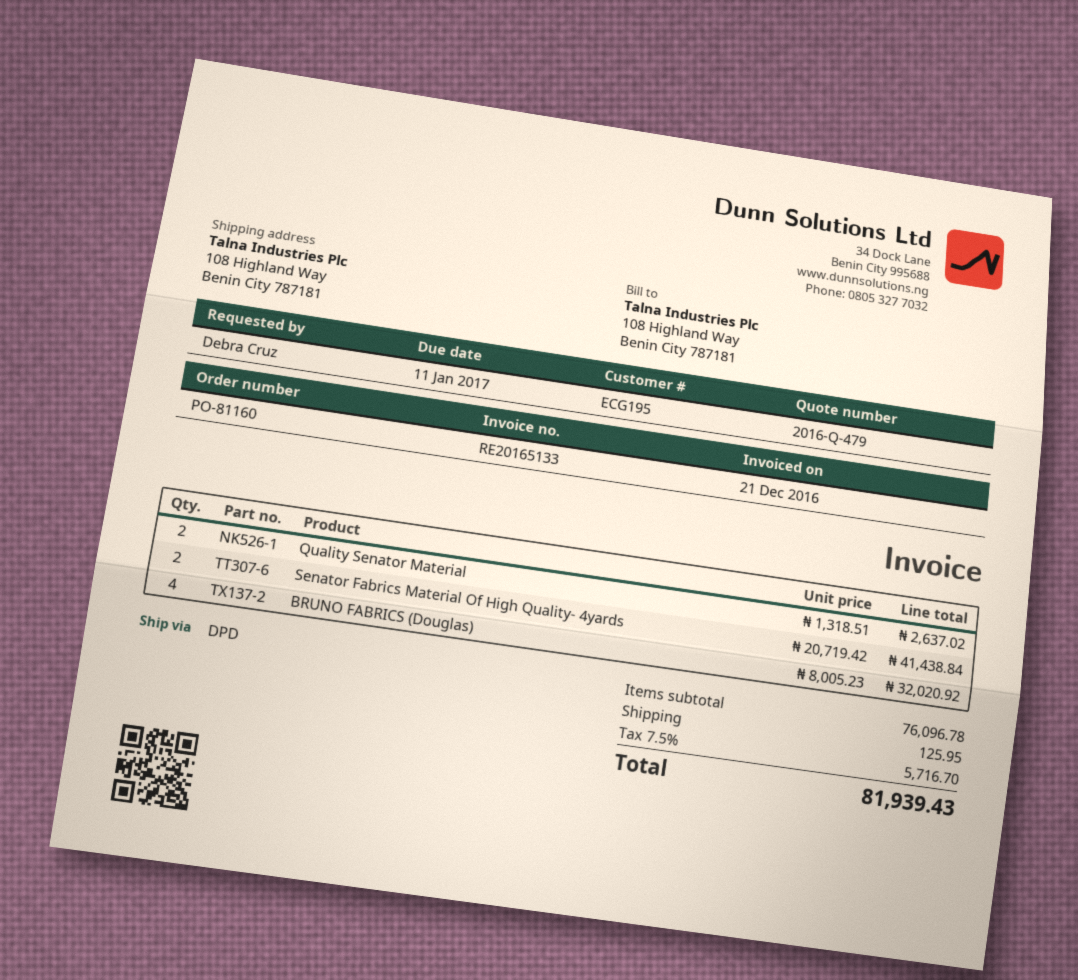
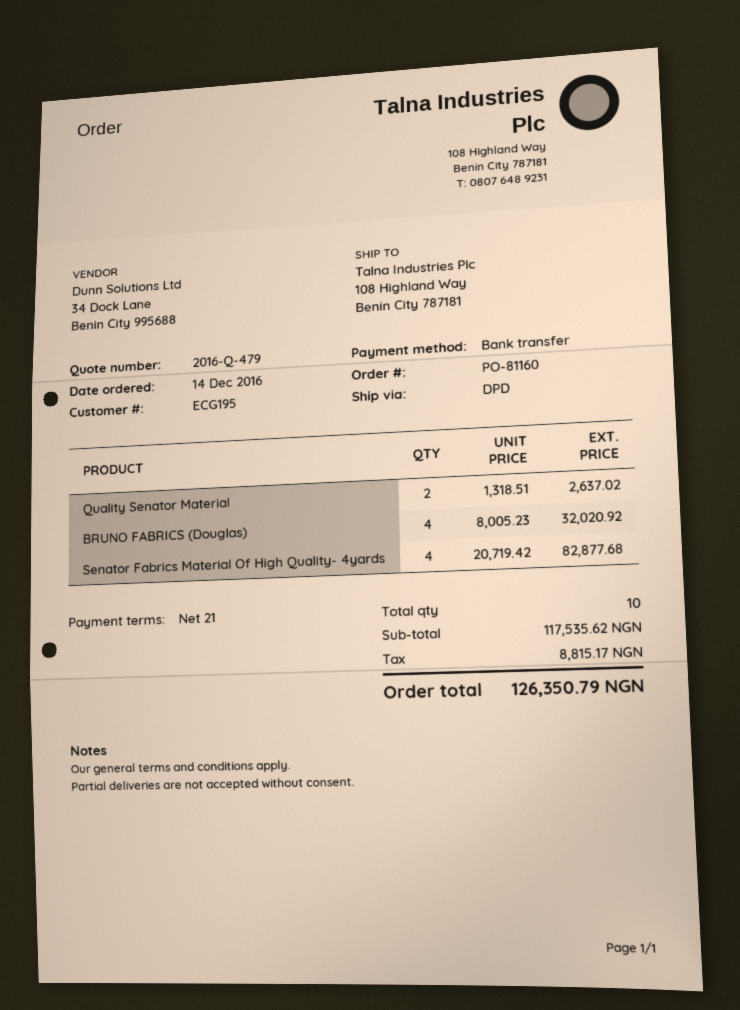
Senator Fabrics Material Of High Quality- 4yards: 2 x 20719.42 = 41438.84 -> 4 x 20719.42 = 82877.68
subtotal: 76096.78 -> 117535.62
shipping: 125.95 -> none
tax: 5716.70 -> 8815.17
total: 81939.43 -> 126350.79

